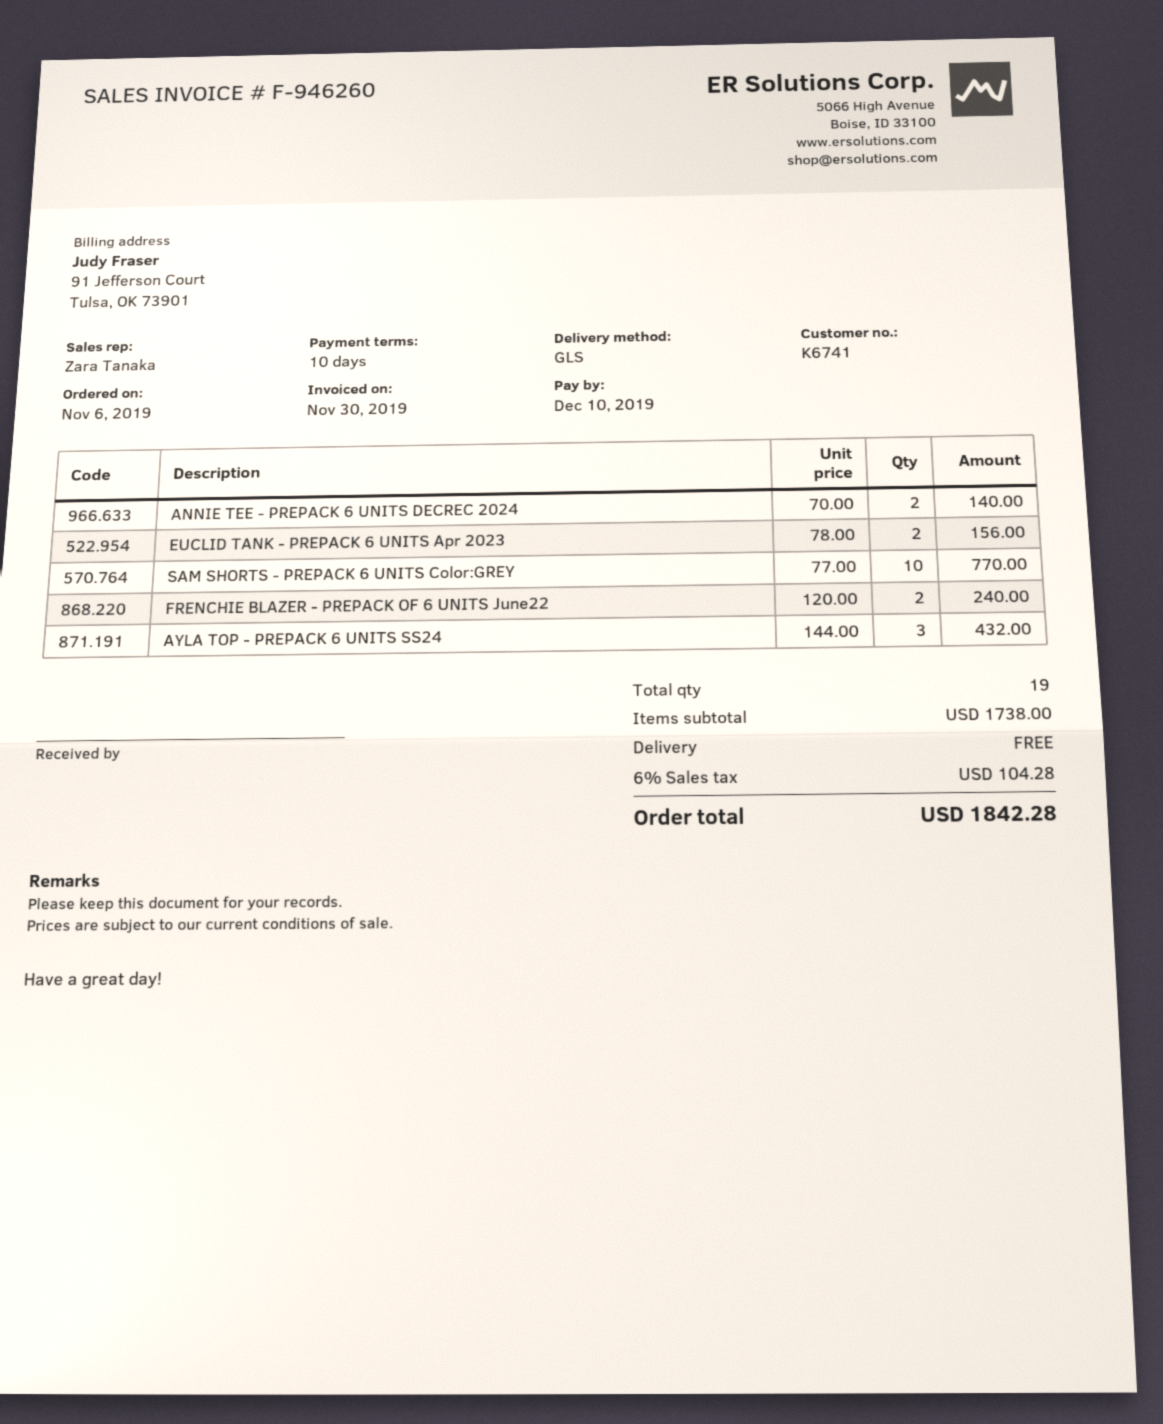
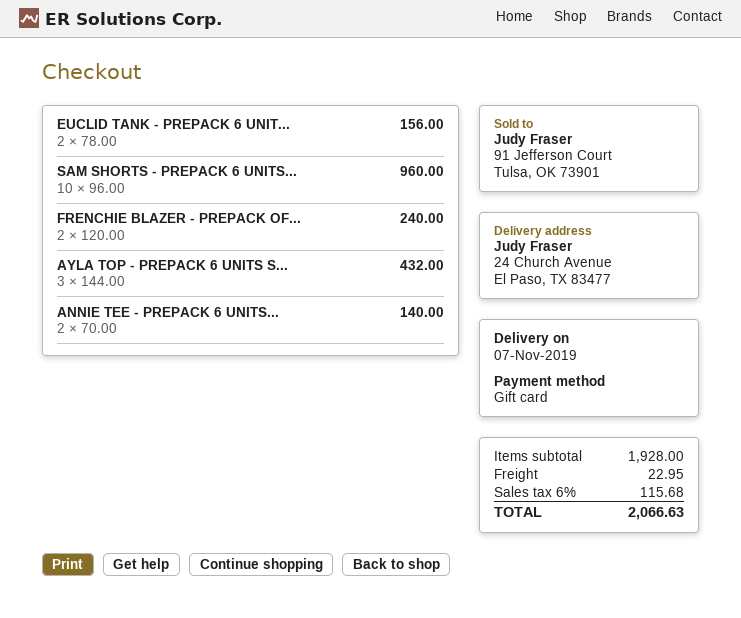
SAM SHORTS - PREPACK 6 UNITS Color:GREY: 10 x 77.00 = 770.00 -> 10 x 96.00 = 960.00
subtotal: 1738.00 -> 1928.00
shipping: 0.00 -> 22.95
tax: 6% = 104.28 -> 6% = 115.68
total: 1842.28 -> 2066.63

